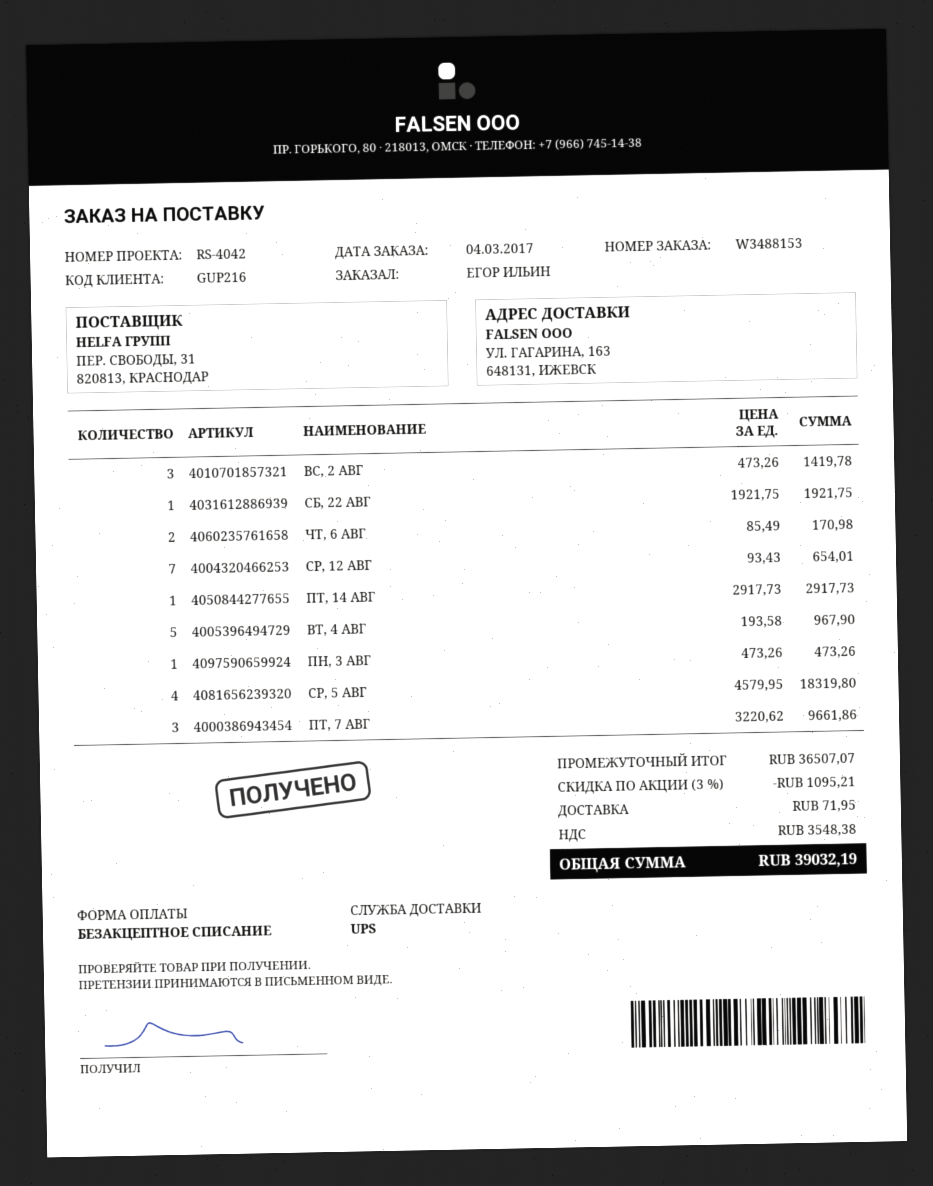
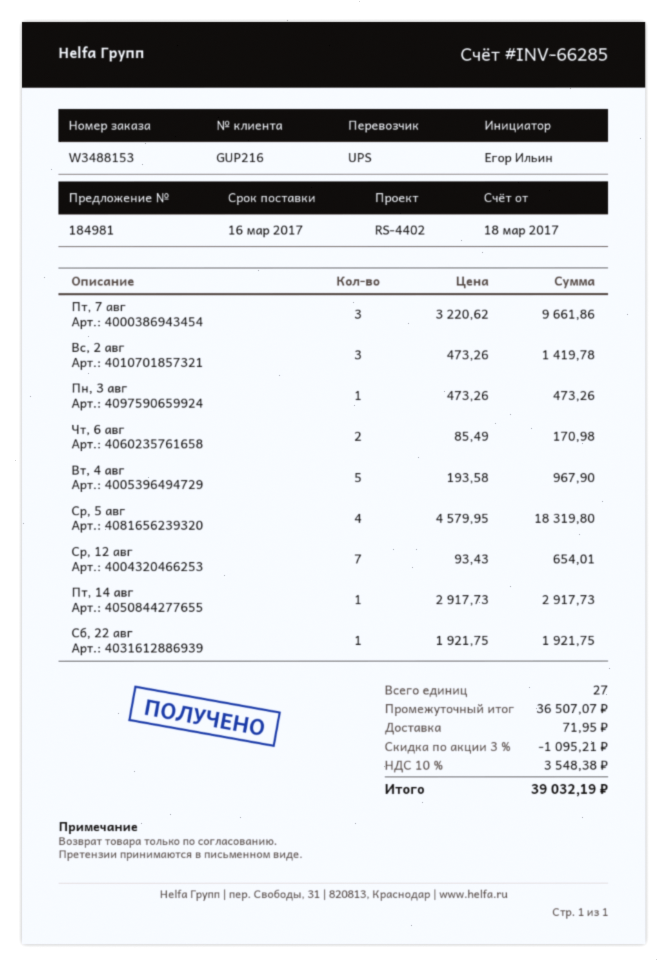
reference: RS-4042 -> RS-4402

